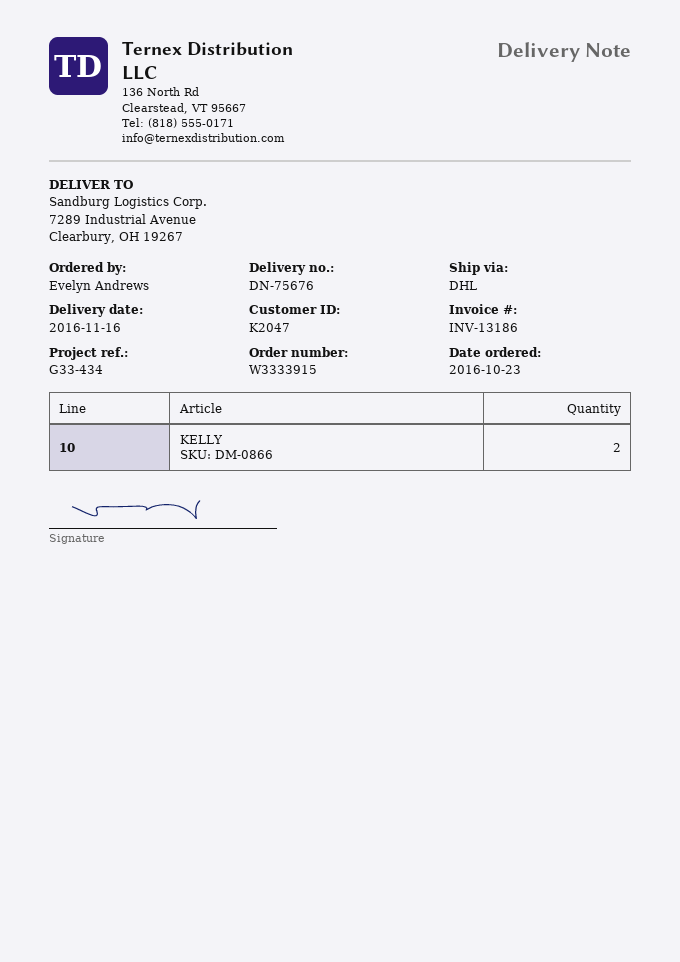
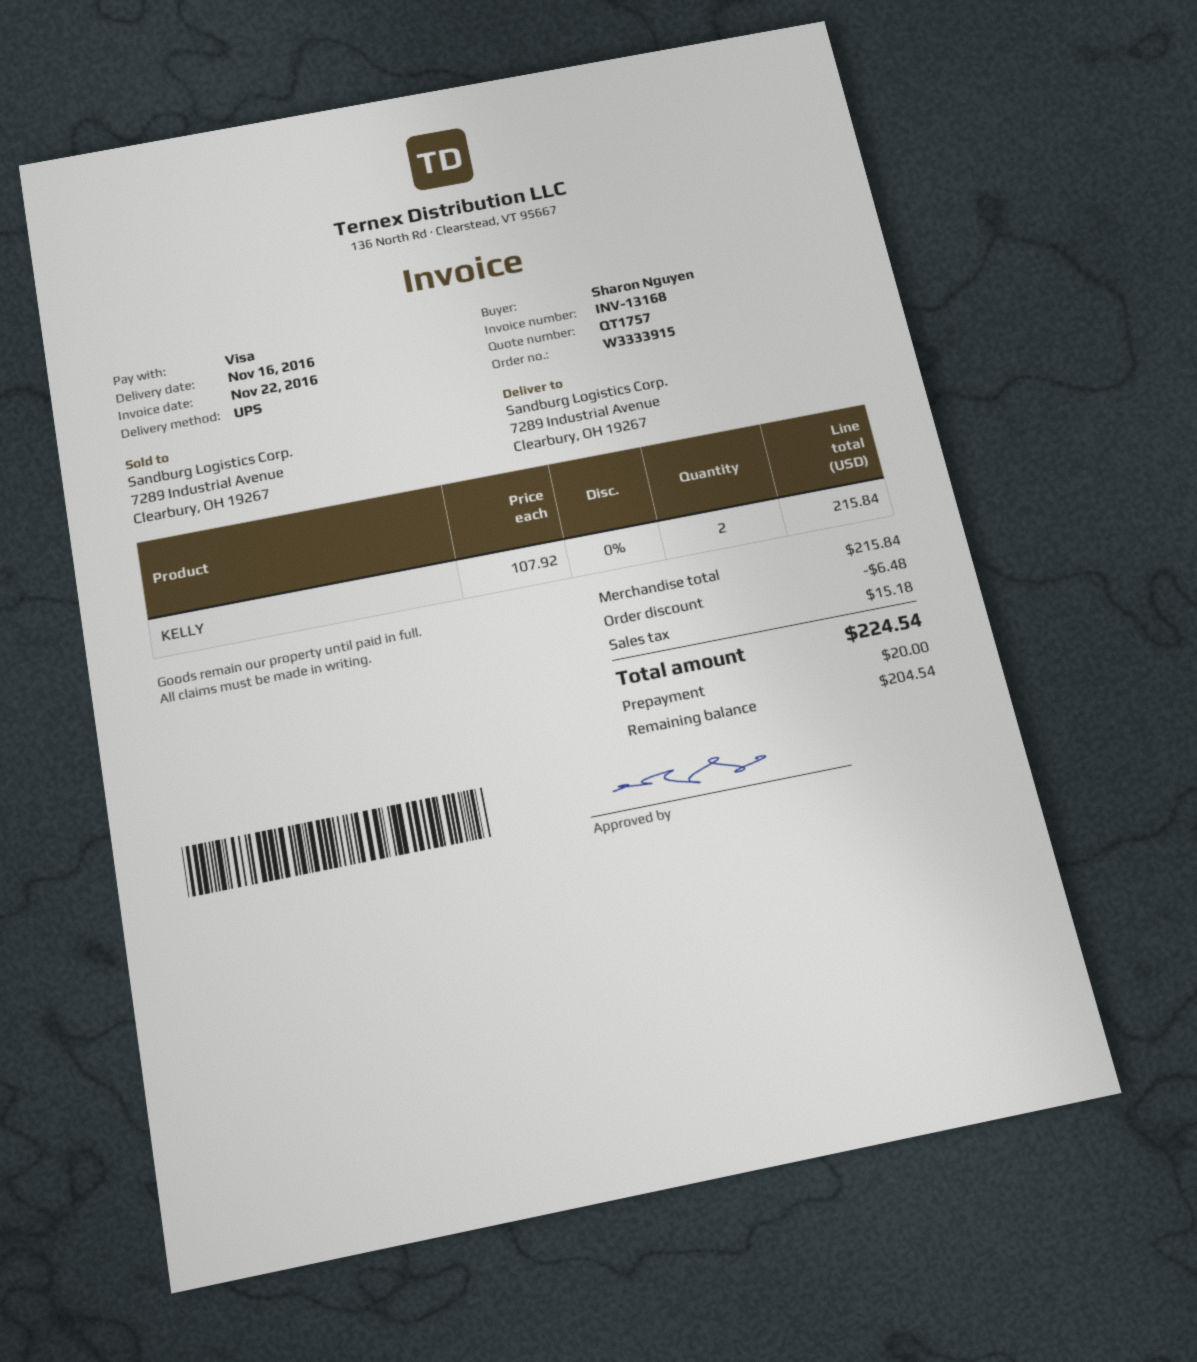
invoice number: INV-13186 -> INV-13168
ordered by: Evelyn Andrews -> Sharon Nguyen
shipping method: DHL -> UPS

